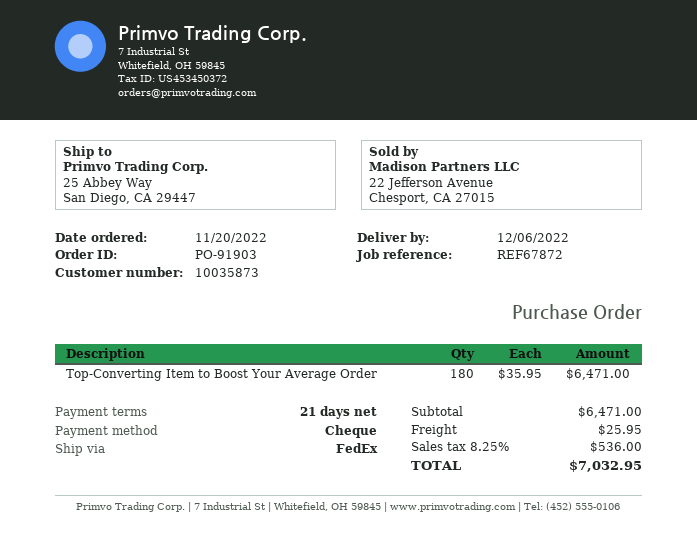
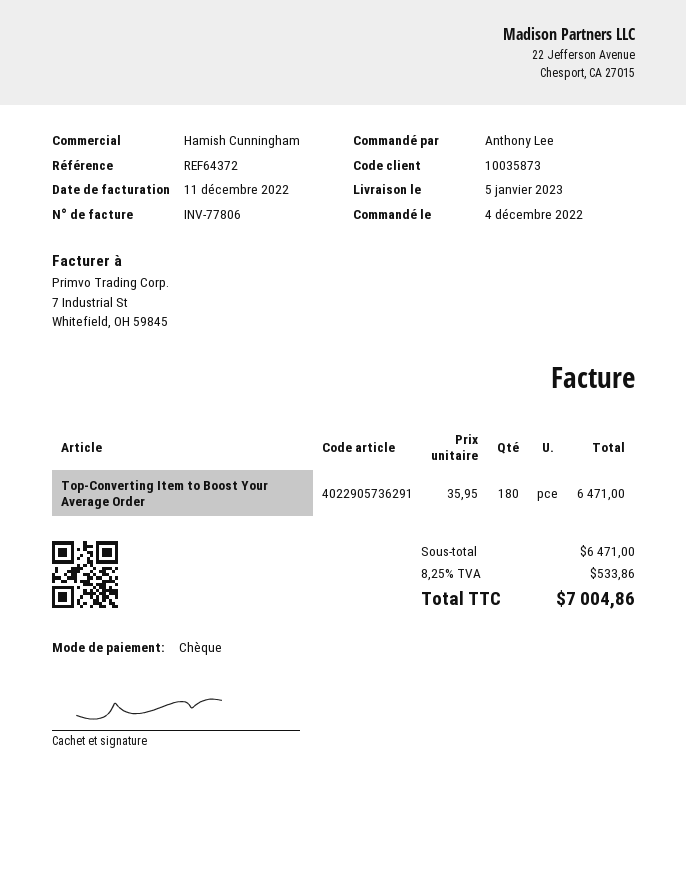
order date: 2022-11-20 -> 2022-12-04
delivery date: 2022-12-06 -> 2023-01-05
reference: REF67872 -> REF64372
shipping: 25.95 -> none
tax: 8.25% = 536.00 -> 8.25% = 533.86
total: 7032.95 -> 7004.86

